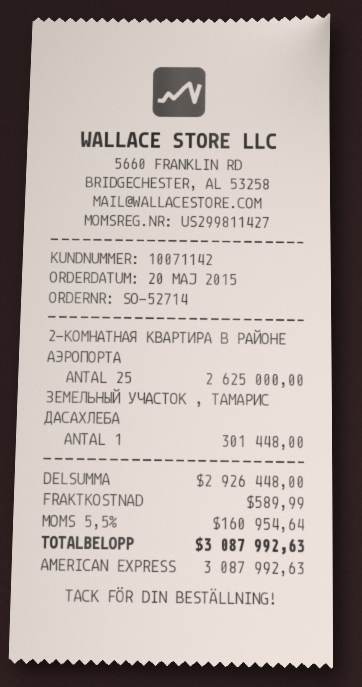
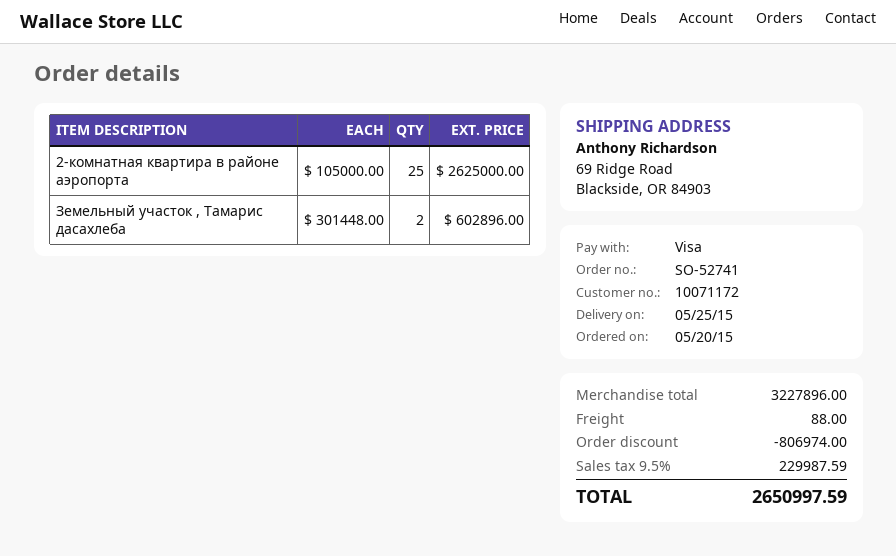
order number: SO-52714 -> SO-52741
customer number: 10071142 -> 10071172
payment method: American Express -> Visa
ЗЕМЕЛЬНЫЙ УЧАСТОК , ТАМАРИС ДАСАХЛЕБА: 1 for 301448.00 -> 2 for 602896.00
subtotal: 2926448.00 -> 3227896.00
discount: none -> 806974.00
shipping: 589.99 -> 88.00
tax: 5.5% = 160954.64 -> 9.5% = 229987.59
total: 3087992.63 -> 2650997.59

